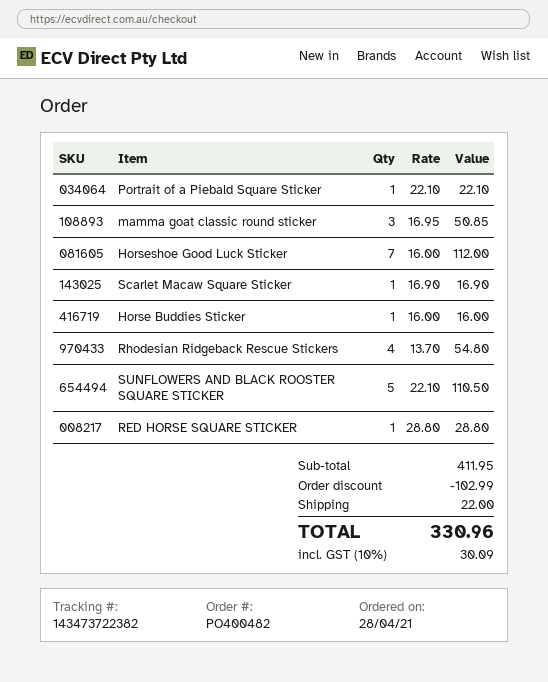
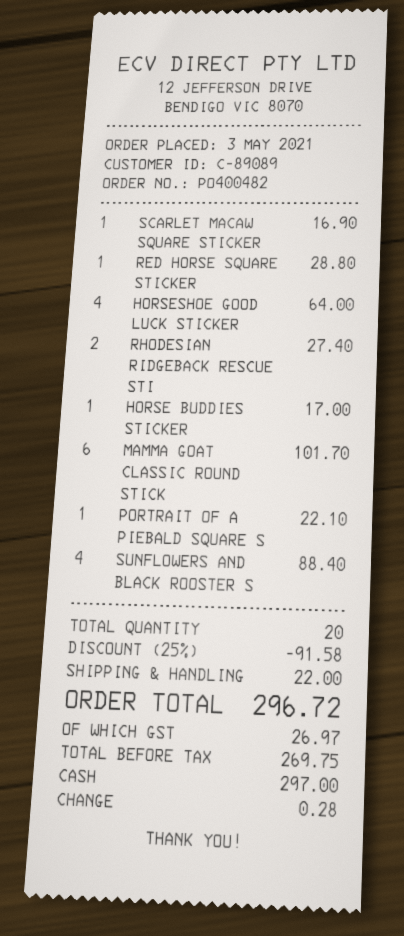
order date: 2021-04-28 -> 2021-05-03
mamma goat classic round sticker: 3 for 50.85 -> 6 for 101.70
Horseshoe Good Luck Sticker: 7 for 112.00 -> 4 for 64.00
Horse Buddies Sticker: 1 for 16.00 -> 1 for 17.00
Rhodesian Ridgeback Rescue Stickers: 4 for 54.80 -> 2 for 27.40
SUNFLOWERS AND BLACK ROOSTER SQUARE STICKER: 5 for 110.50 -> 4 for 88.40
discount: 102.99 -> 91.58
tax: 30.09 -> 26.97
total: 330.96 -> 296.72

